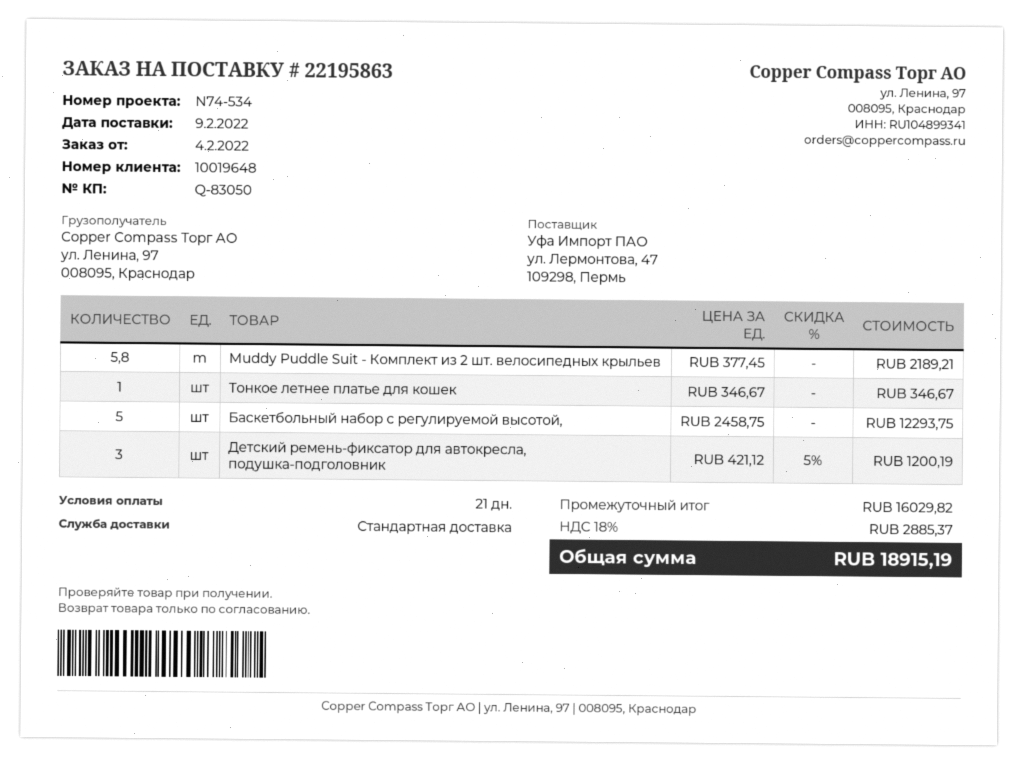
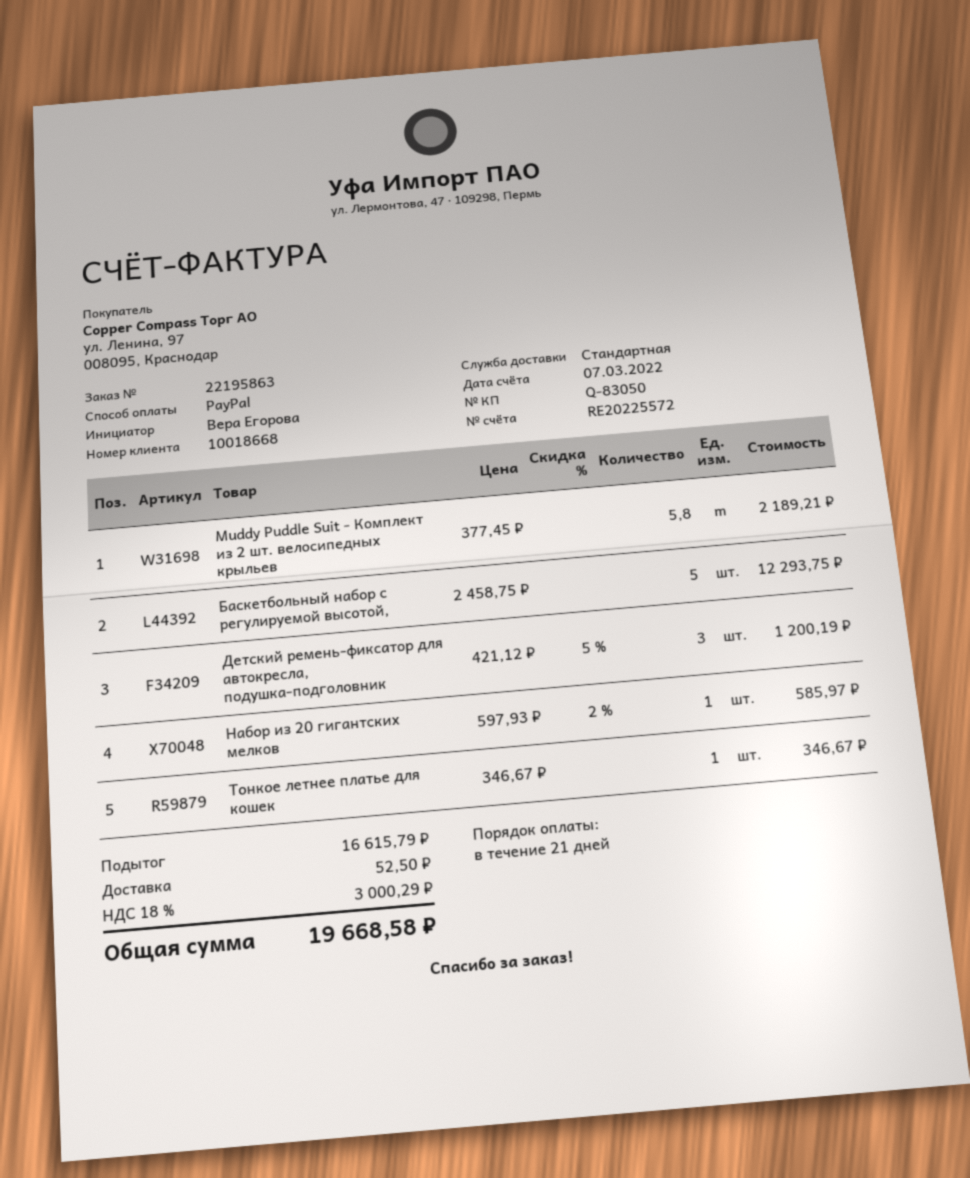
customer number: 10019648 -> 10018668
Набор из 20 гигантских мелков: none -> 1 x 597.93 - 2% = 585.97
subtotal: 16029.82 -> 16615.79
shipping: none -> 52.50
tax: 18% = 2885.37 -> 18% = 3000.29
total: 18915.19 -> 19668.58

